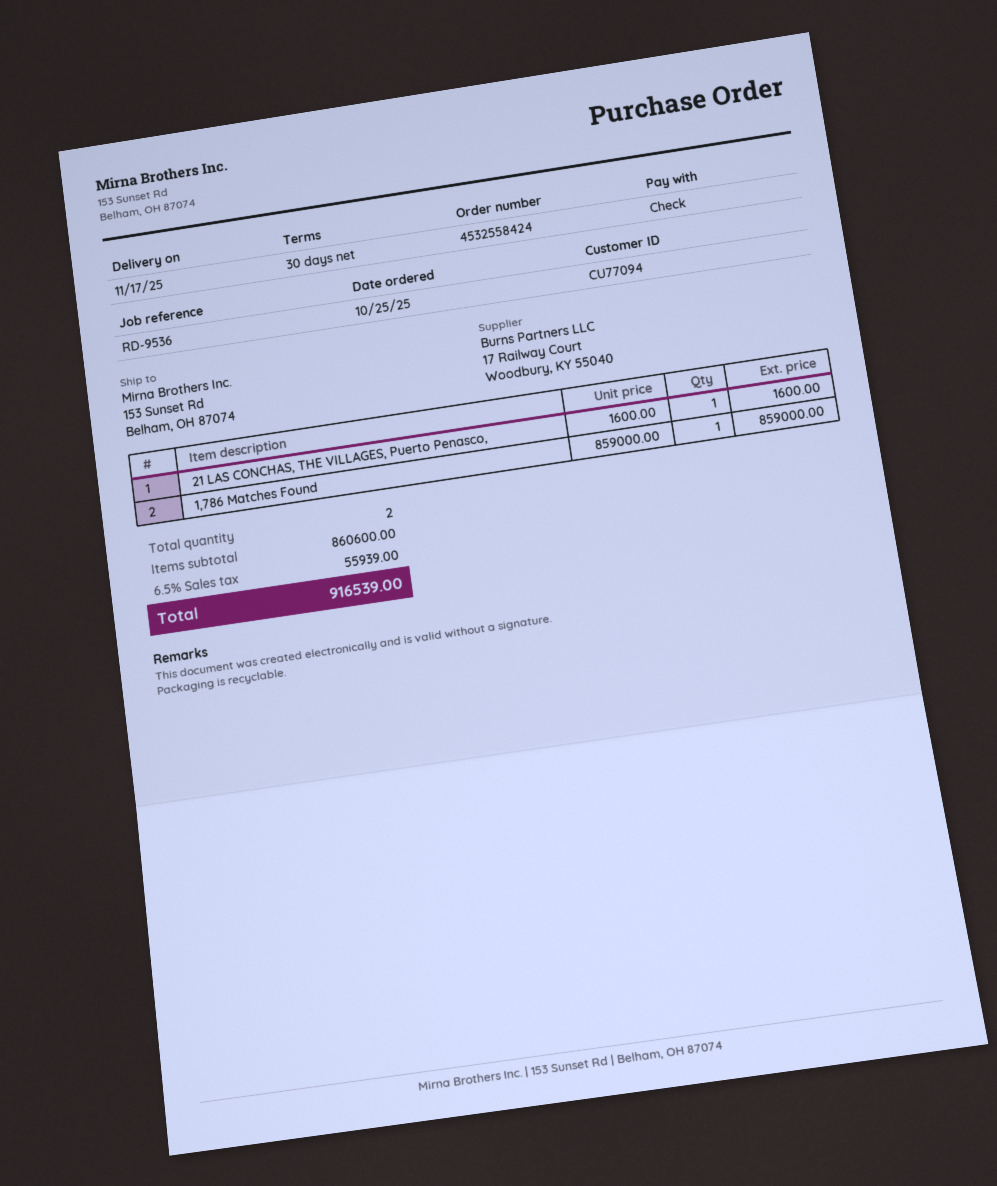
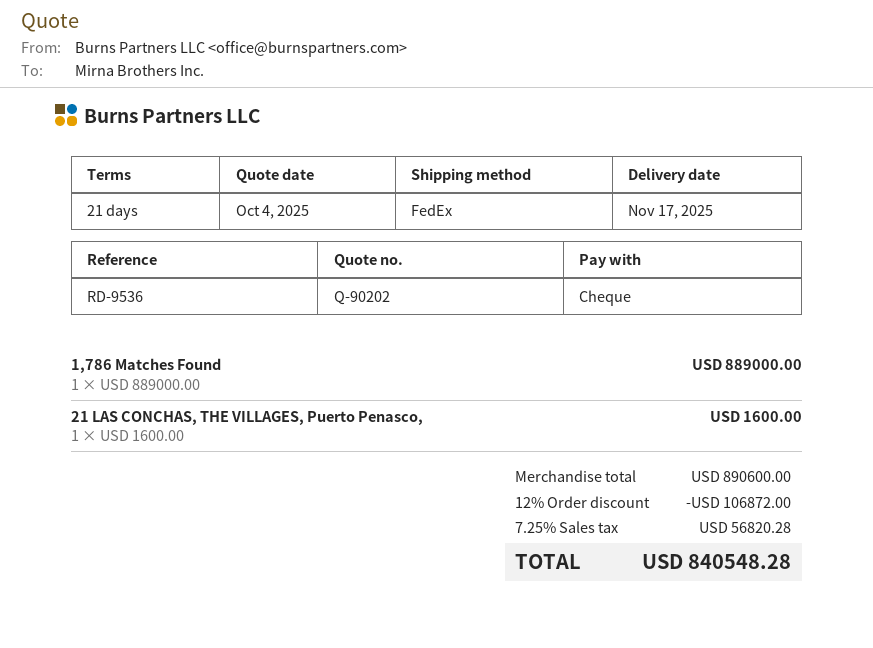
payment terms: 30 days -> 21 days
1,786 Matches Found: 1 x 859000.00 = 859000.00 -> 1 x 889000.00 = 889000.00
subtotal: 860600.00 -> 890600.00
discount: none -> 12% = 106872.00
tax: 6.5% = 55939.00 -> 7.25% = 56820.28
total: 916539.00 -> 840548.28

